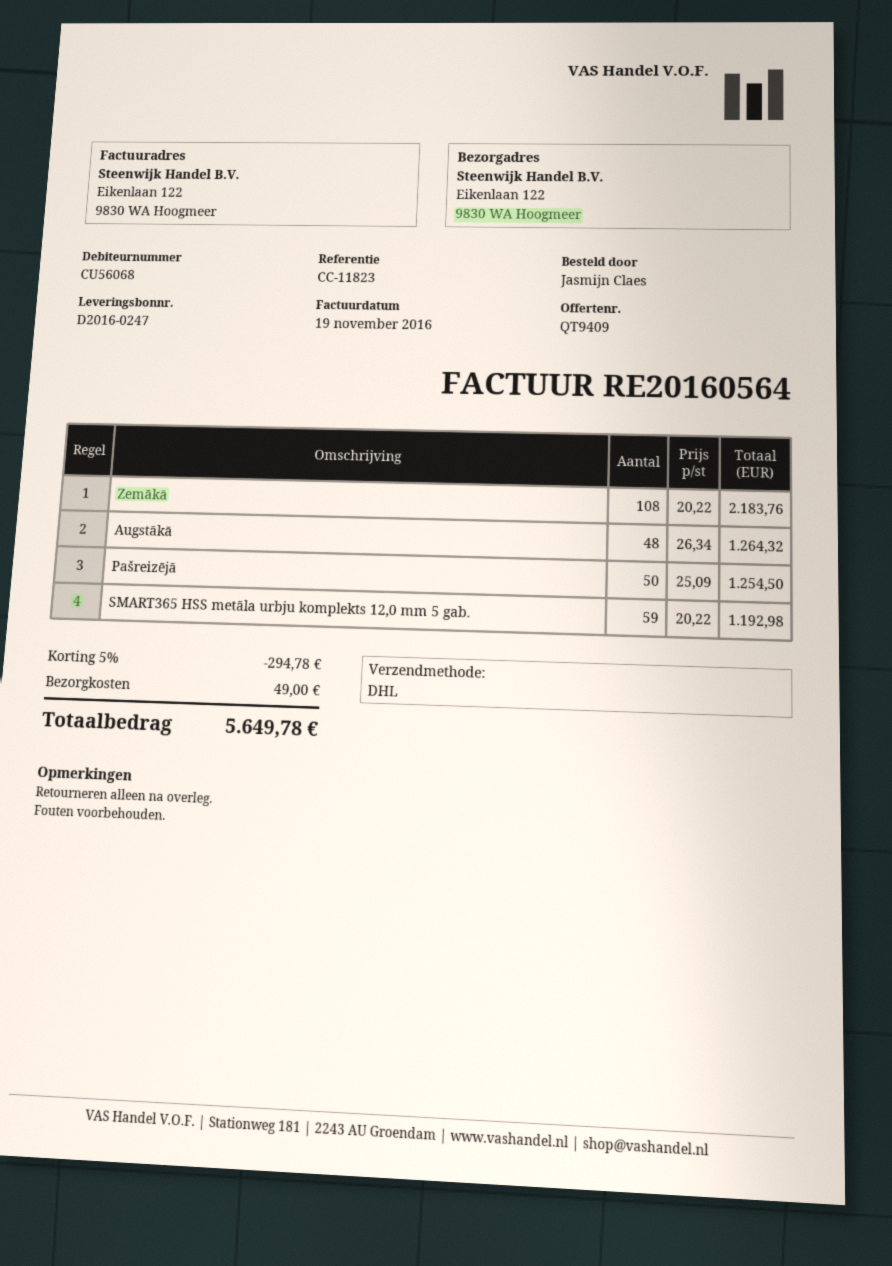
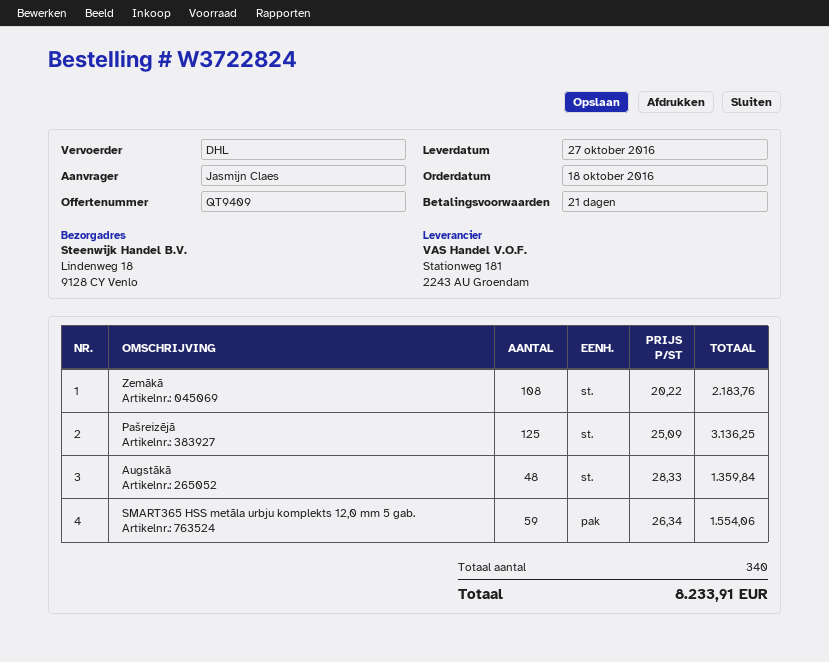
ship to: Eikenlaan 122, 9830 WA Hoogmeer -> Lindenweg 18, 9128 CY Venlo
Augstākā: 48 x 26.34 = 1264.32 -> 48 x 28.33 = 1359.84
Pašreizējā: 50 x 25.09 = 1254.50 -> 125 x 25.09 = 3136.25
SMART365 HSS metāla urbju komplekts 12,0 mm 5 gab.: 59 x 20.22 = 1192.98 -> 59 x 26.34 = 1554.06
discount: 5% = 294.78 -> none
shipping: 49.00 -> none
total: 5649.78 -> 8233.91

